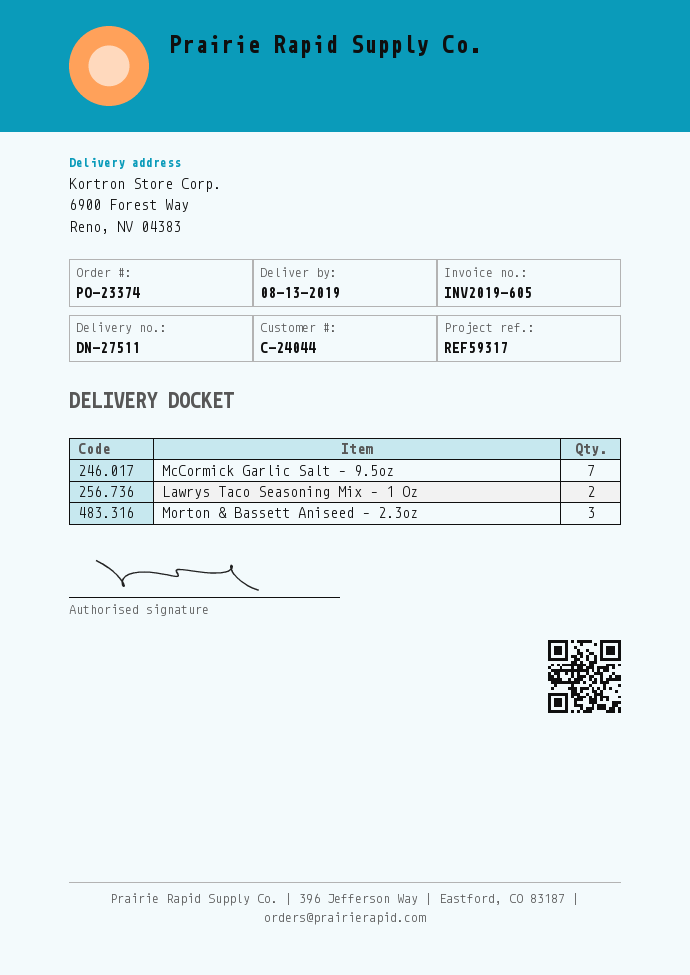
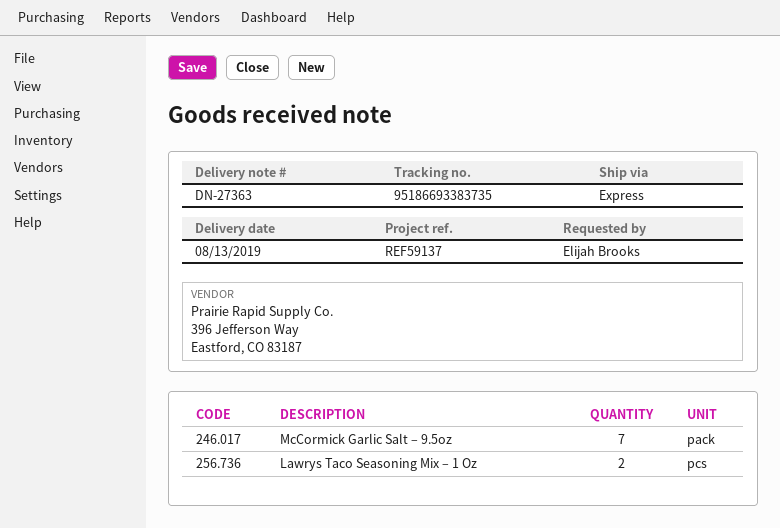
delivery note number: DN-27511 -> DN-27363
reference: REF59317 -> REF59137
Morton & Bassett Aniseed – 2.3oz: 3 -> none

